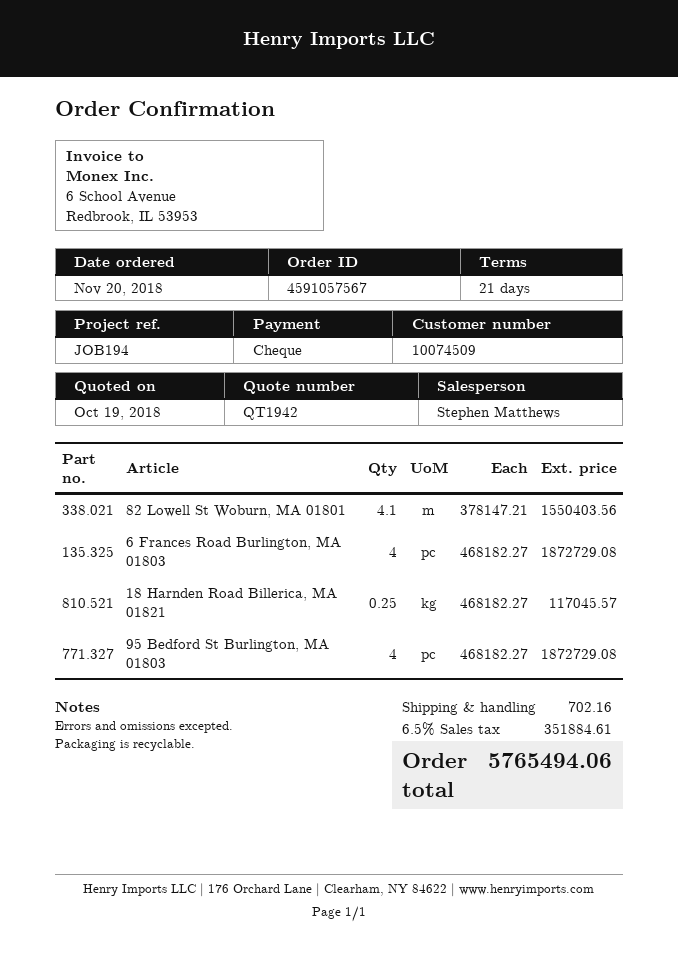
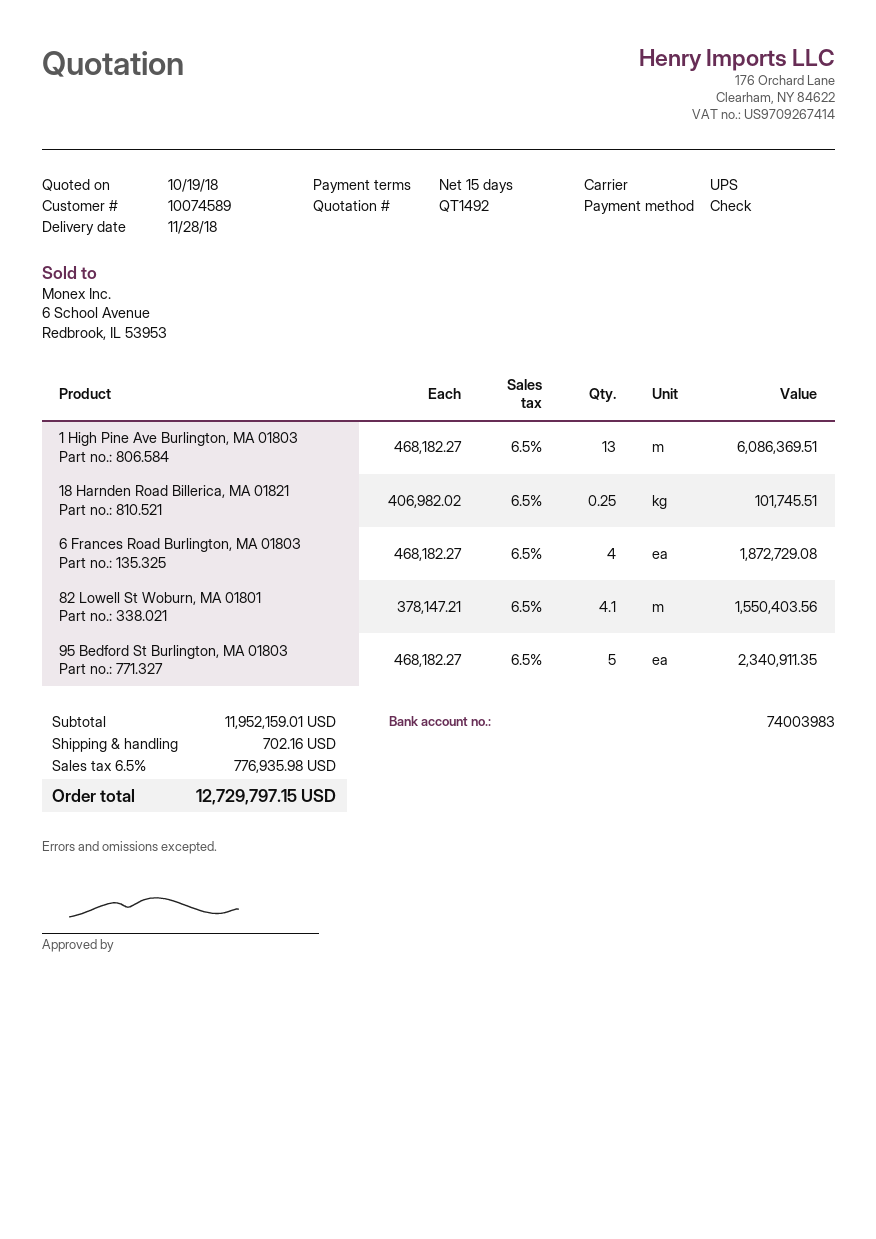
quote number: QT1942 -> QT1492
payment terms: 21 days -> 15 days
customer number: 10074509 -> 10074589
18 Harnden Road Billerica, MA 01821: 0.25 x 468182.27 = 117045.57 -> 0.25 x 406982.02 = 101745.51
95 Bedford St Burlington, MA 01803: 4 x 468182.27 = 1872729.08 -> 5 x 468182.27 = 2340911.35
1 High Pine Ave Burlington, MA 01803: none -> 13 x 468182.27 = 6086369.51
tax: 6.5% = 351884.61 -> 6.5% = 776935.98
total: 5765494.06 -> 12729797.15

